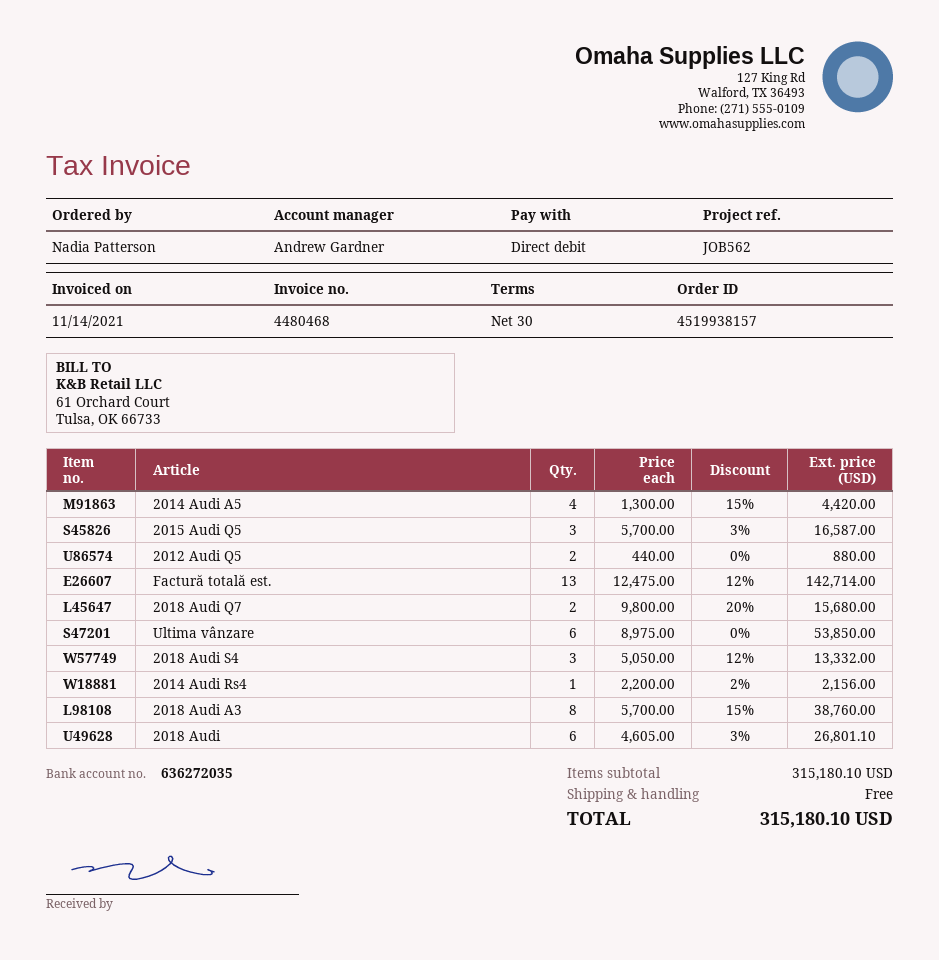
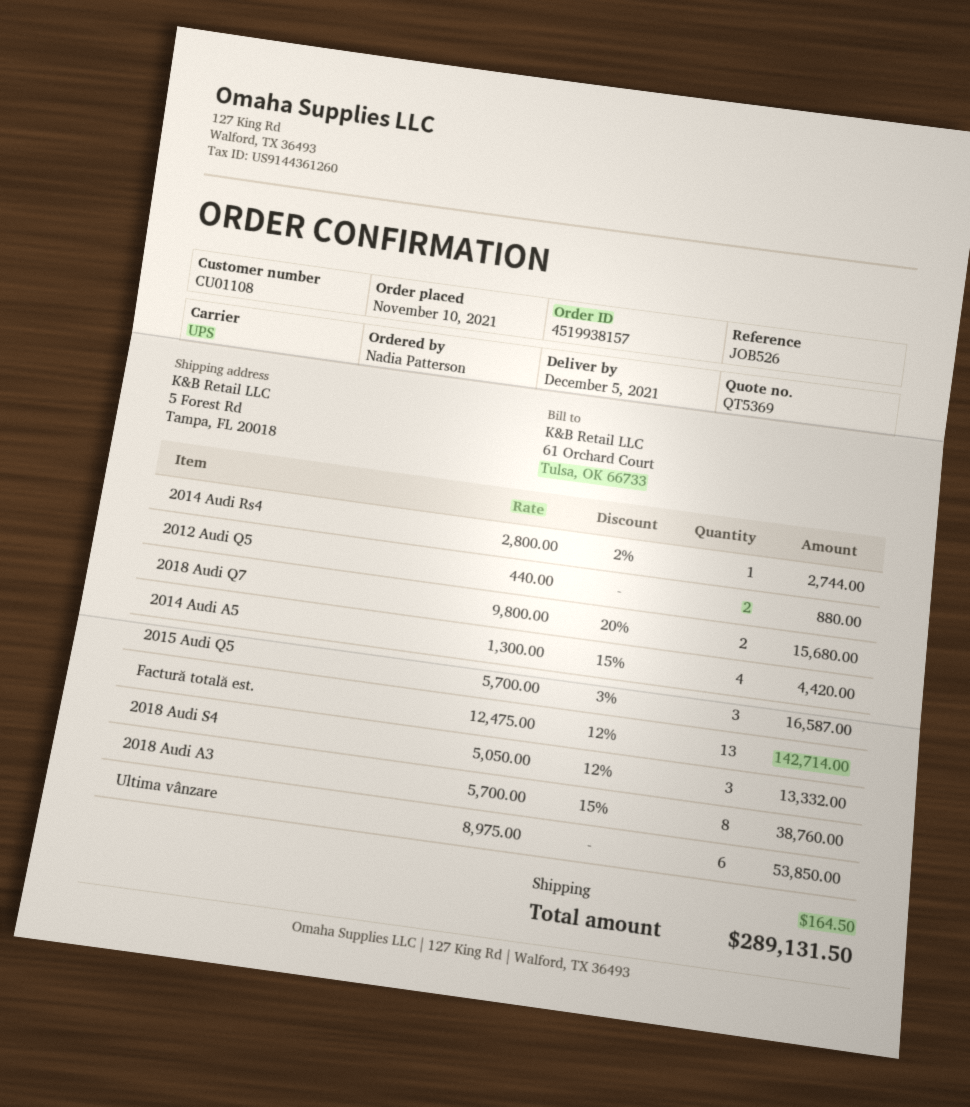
reference: JOB562 -> JOB526
2014 Audi Rs4: 1 x 2200.00 - 2% = 2156.00 -> 1 x 2800.00 - 2% = 2744.00
2018 Audi: 6 x 4605.00 - 3% = 26801.10 -> none
shipping: 0.00 -> 164.50
total: 315180.10 -> 289131.50

